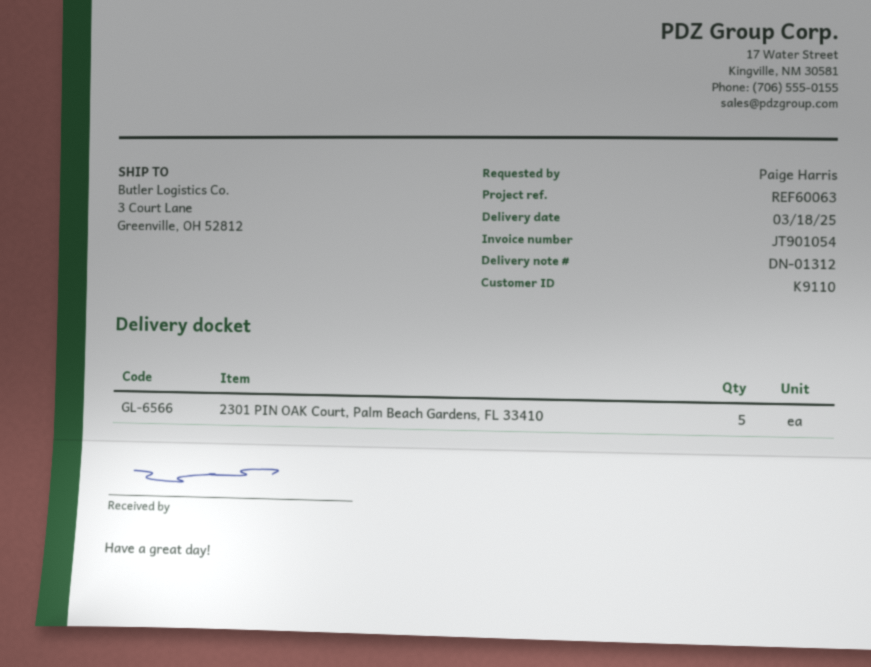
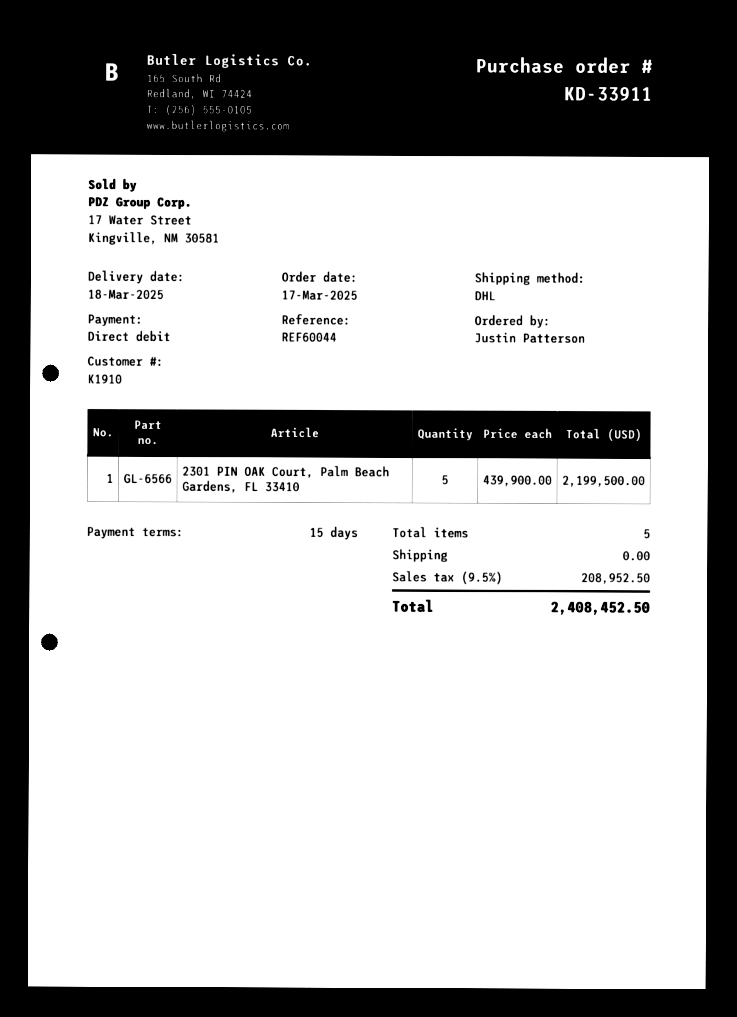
customer number: K9110 -> K1910
reference: REF60063 -> REF60044
ordered by: Paige Harris -> Justin Patterson

